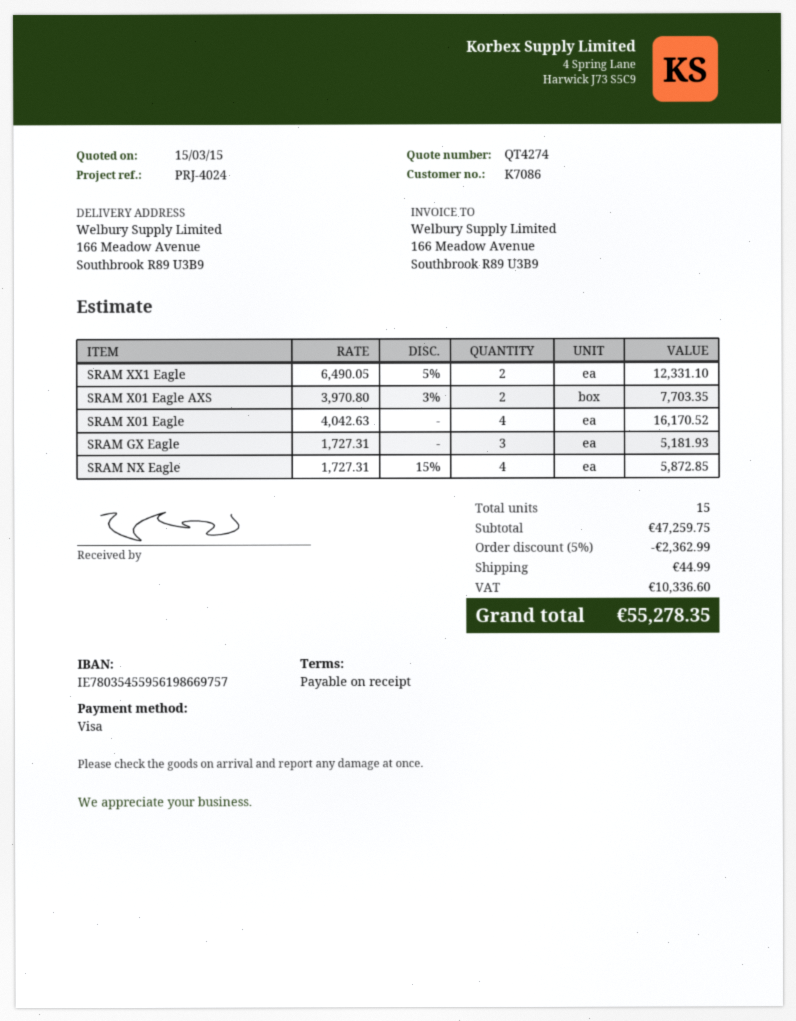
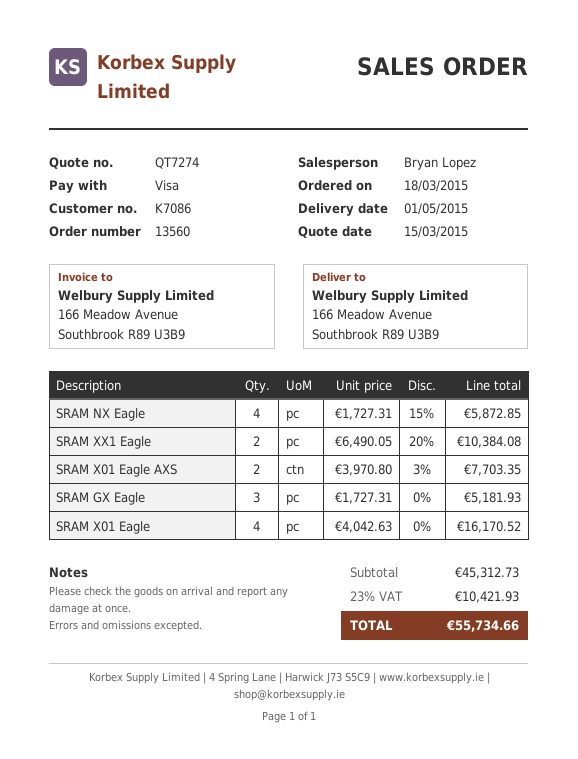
quote number: QT4274 -> QT7274
SRAM XX1 Eagle: 2 x 6490.05 - 5% = 12331.10 -> 2 x 6490.05 - 20% = 10384.08
subtotal: 47259.75 -> 45312.73
discount: 5% = 2362.99 -> none
shipping: 44.99 -> none
tax: 10336.60 -> 10421.93
total: 55278.35 -> 55734.66

